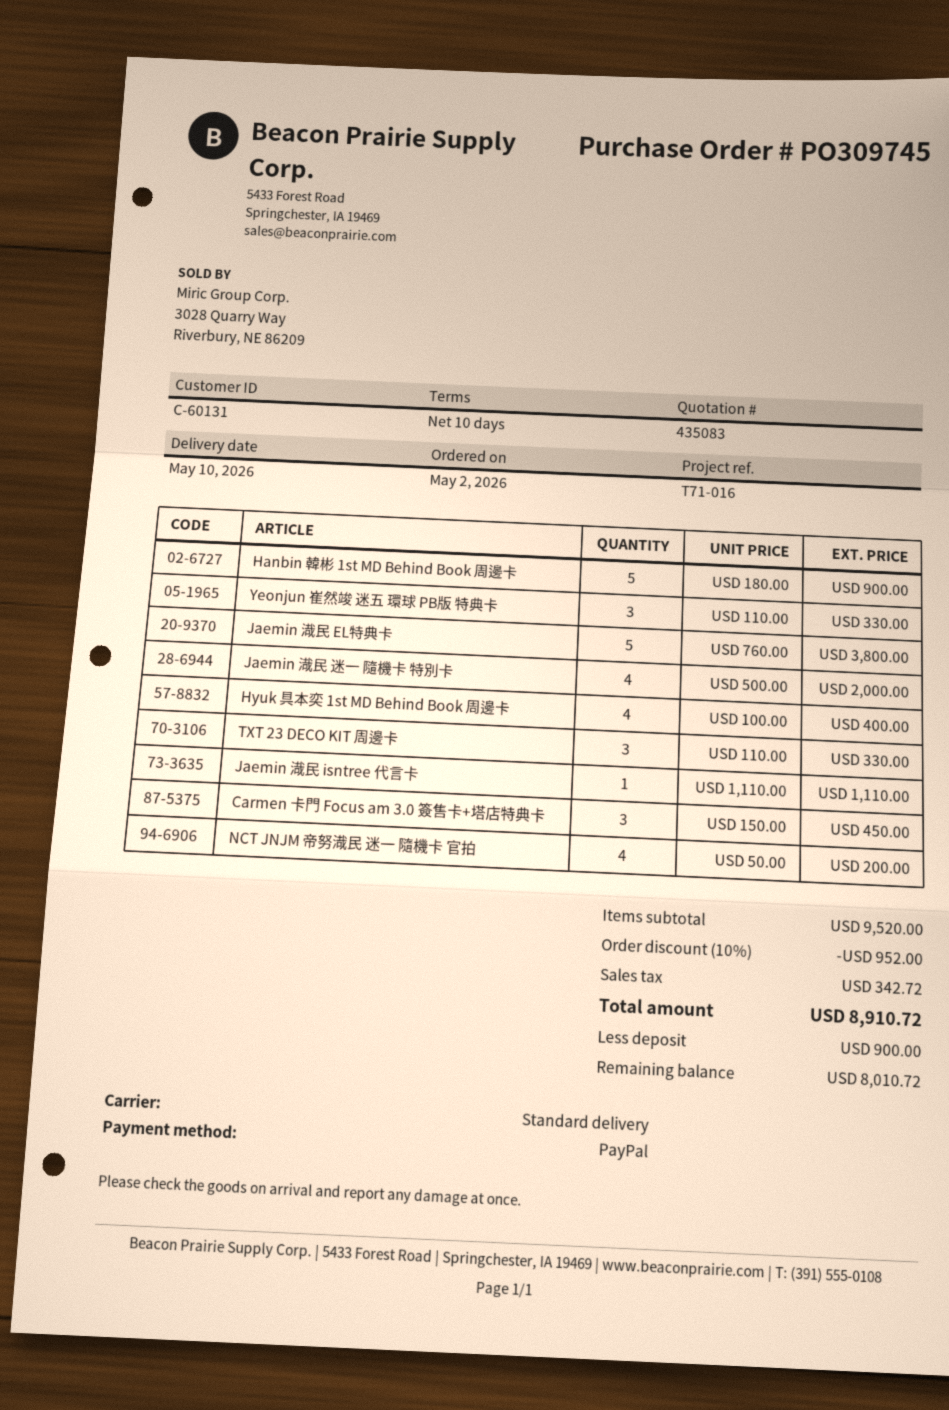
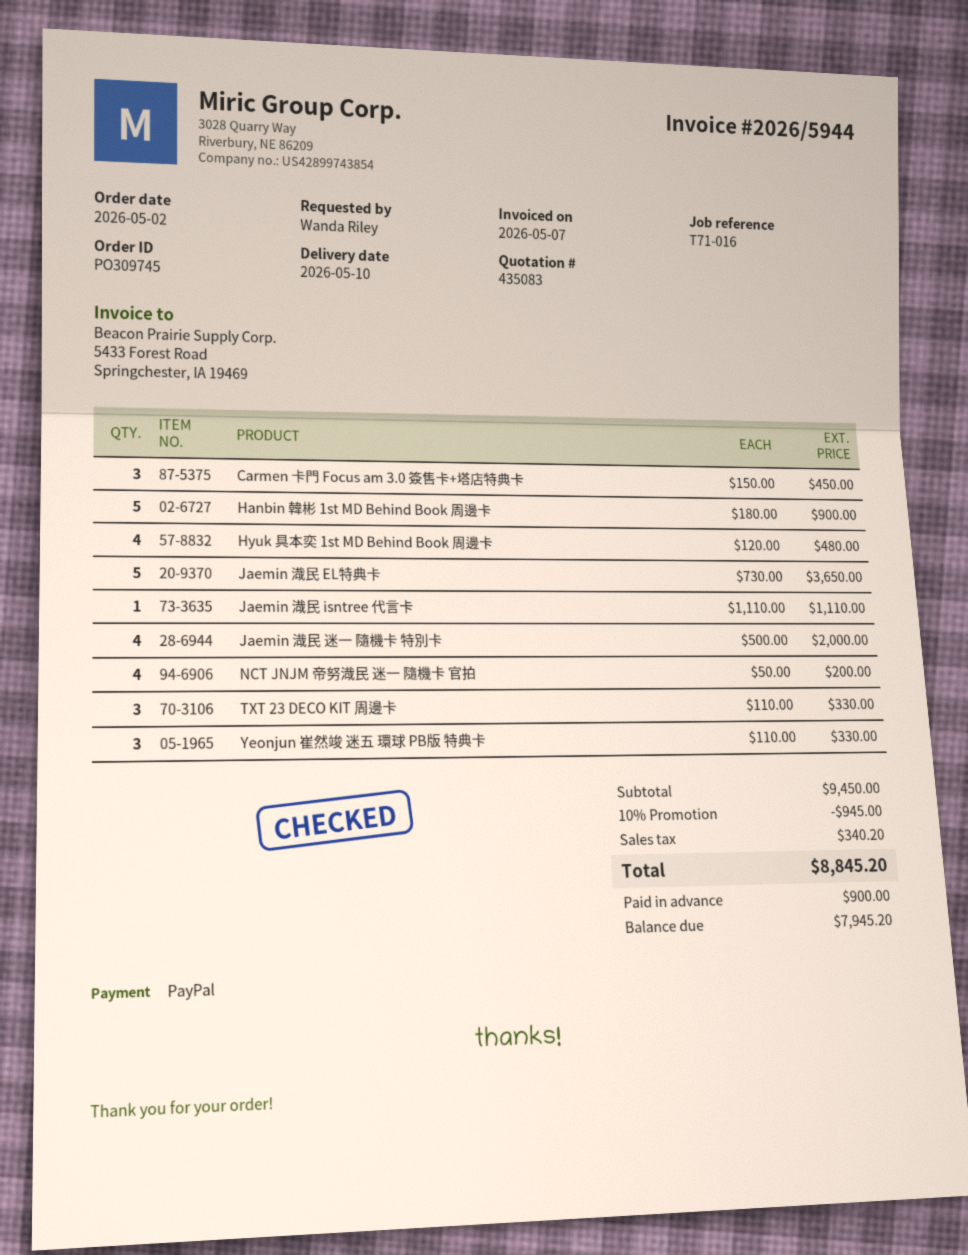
Jaemin 渽民 EL特典卡: 5 x 760.00 = 3800.00 -> 5 x 730.00 = 3650.00
Hyuk 具本奕 1st MD Behind Book 周邊卡: 4 x 100.00 = 400.00 -> 4 x 120.00 = 480.00
subtotal: 9520.00 -> 9450.00
discount: 10% = 952.00 -> 10% = 945.00
tax: 342.72 -> 340.20
total: 8910.72 -> 8845.20
balance: 8010.72 -> 7945.20

